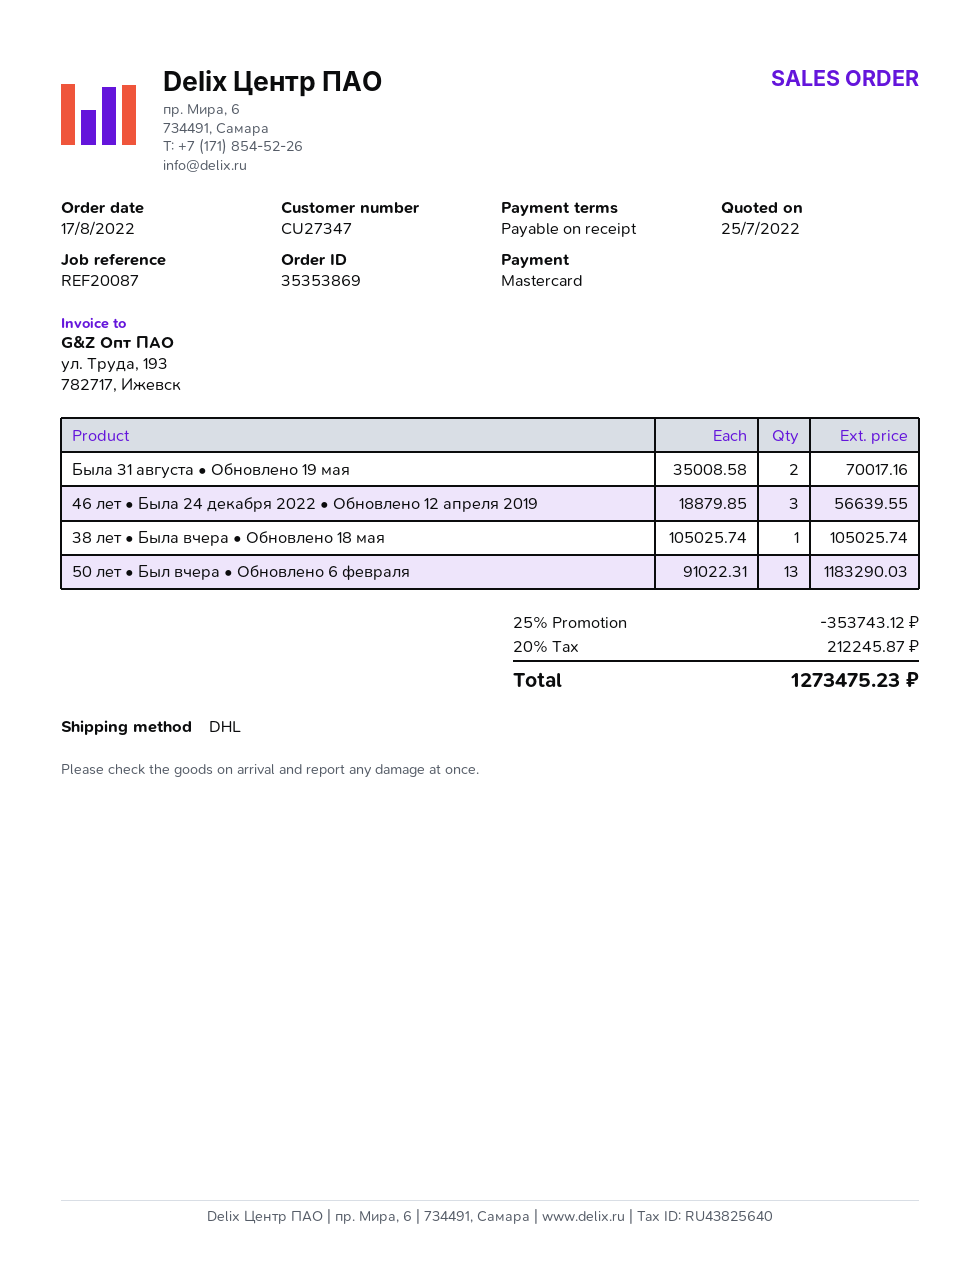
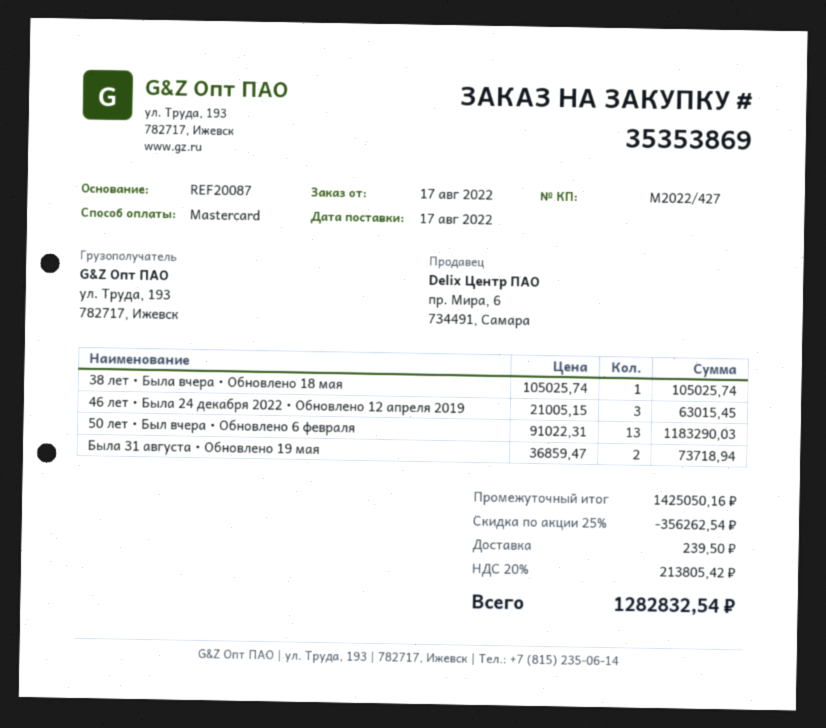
Была 31 августа • Обновлено 19 мая: 2 x 35008.58 = 70017.16 -> 2 x 36859.47 = 73718.94
46 лет • Была 24 декабря 2022 • Обновлено 12 апреля 2019: 3 x 18879.85 = 56639.55 -> 3 x 21005.15 = 63015.45
discount: 25% = 353743.12 -> 25% = 356262.54
shipping: none -> 239.50
tax: 20% = 212245.87 -> 20% = 213805.42
total: 1273475.23 -> 1282832.54

